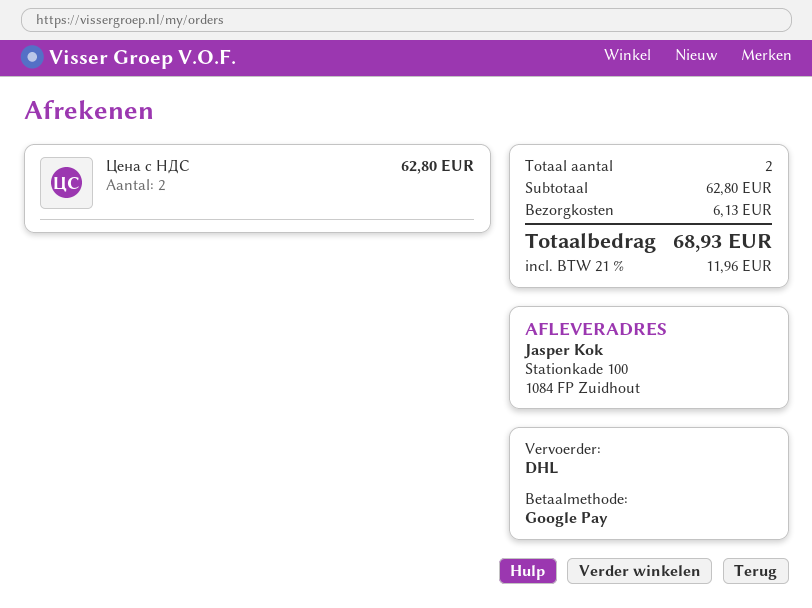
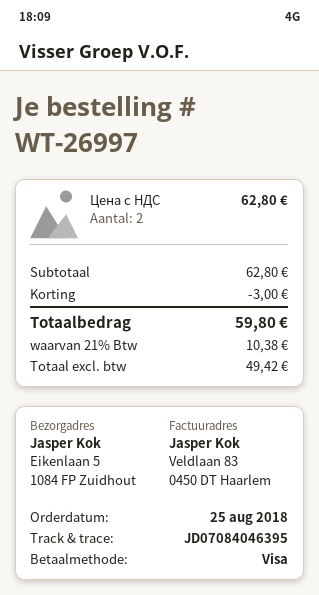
payment method: Google Pay -> Visa
ship to: Stationkade 100, 1084 FP Zuidhout -> Eikenlaan 5, 1084 FP Zuidhout
discount: none -> 3.00
shipping: 6.13 -> none
tax: 21% = 11.96 -> 21% = 10.38
total: 68.93 -> 59.80

